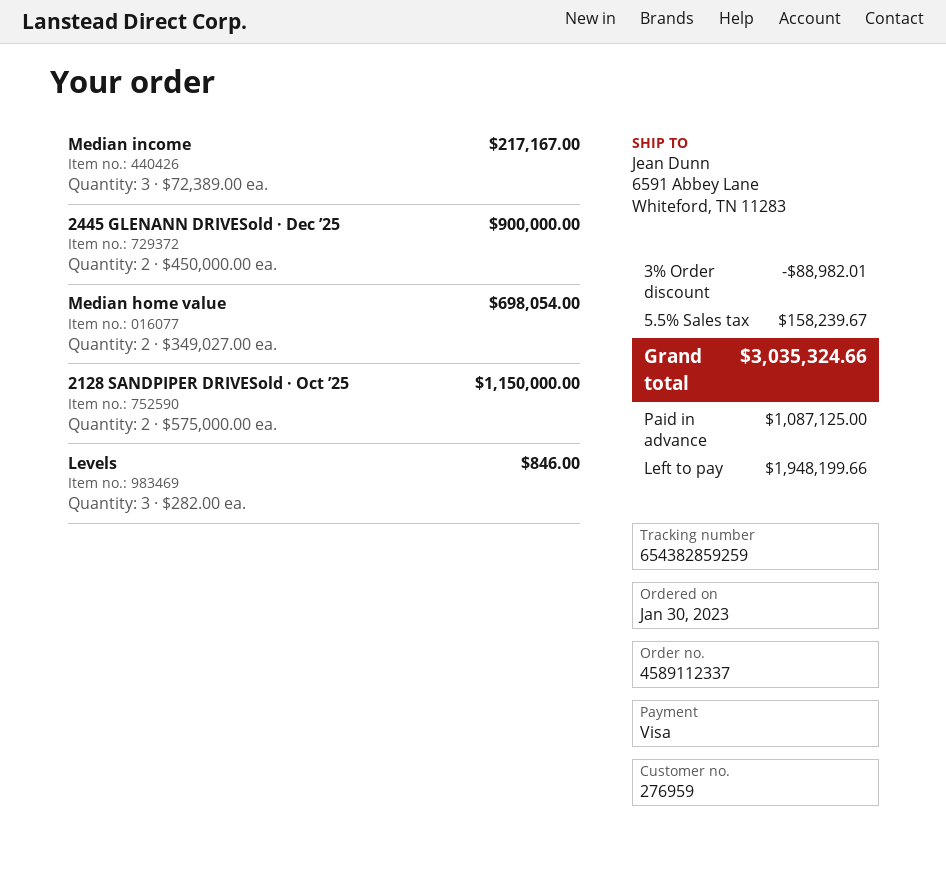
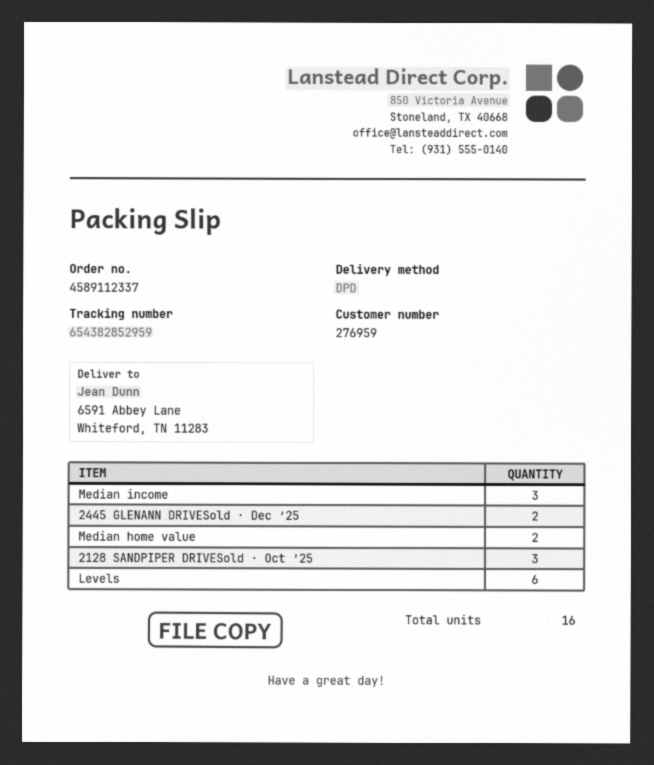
tracking number: 654382859259 -> 654382852959
2128 SANDPIPER DRIVESold · Oct ’25: 2 -> 3
Levels: 3 -> 6

